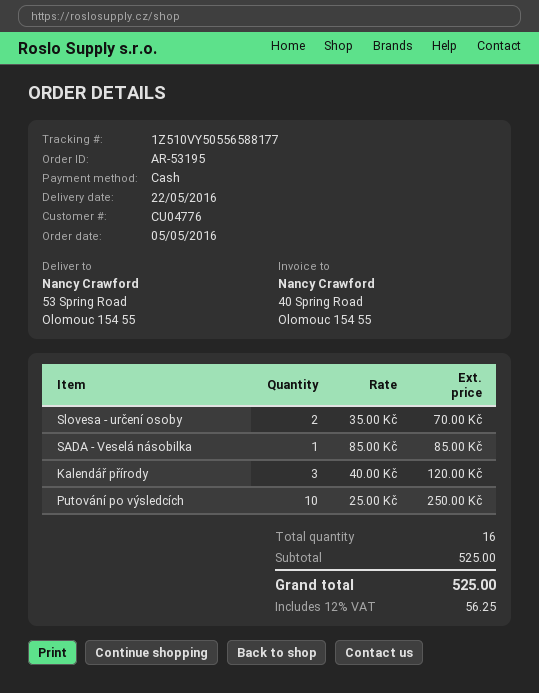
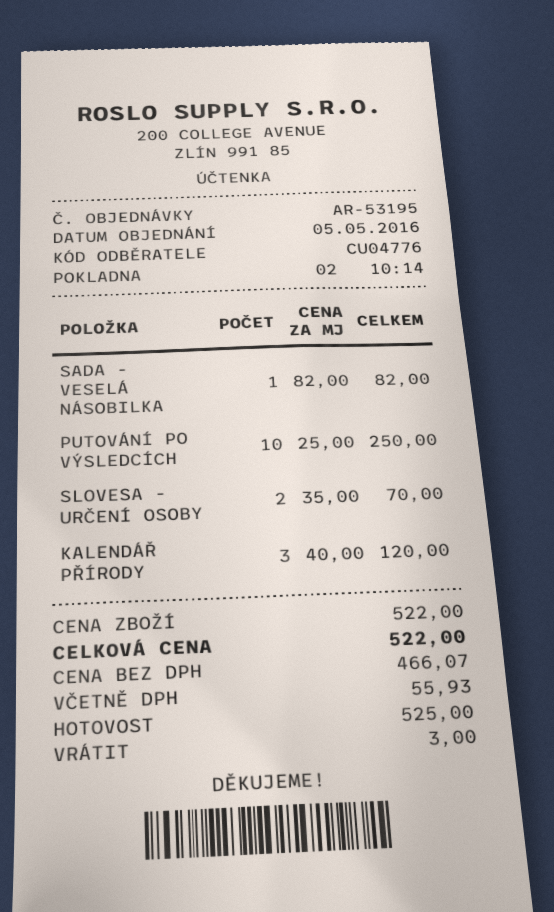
SADA - Veselá násobilka: 1 x 85.00 = 85.00 -> 1 x 82.00 = 82.00
subtotal: 525.00 -> 522.00
tax: 56.25 -> 55.93
total: 525.00 -> 522.00

